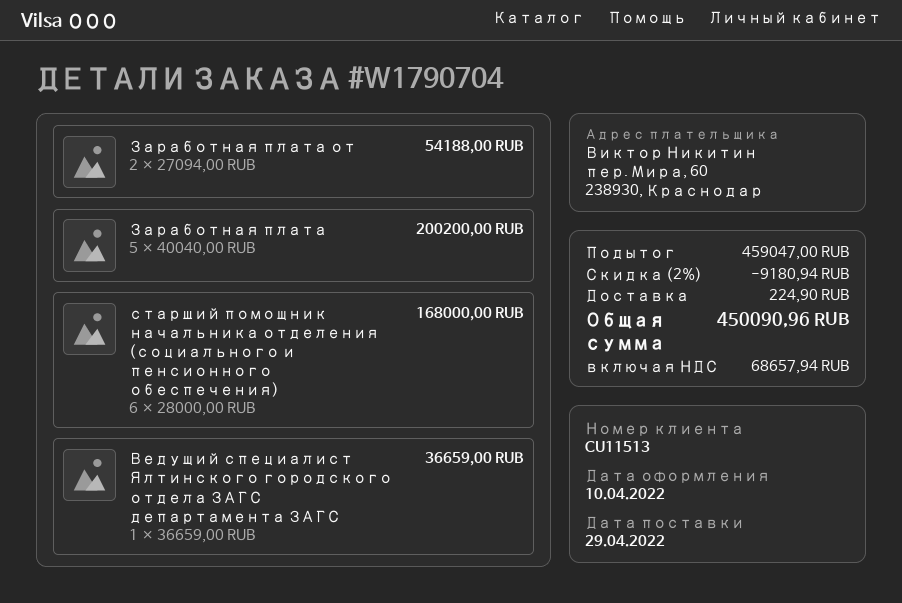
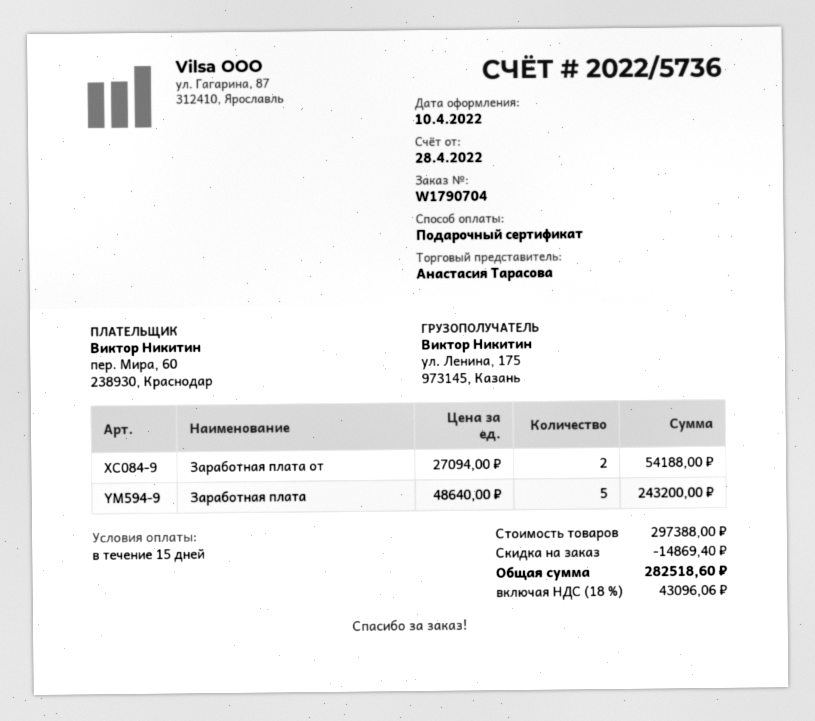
Заработная плата: 5 x 40040.00 = 200200.00 -> 5 x 48640.00 = 243200.00
старший помощник начальника отделения (социального и пенсионного обеспечения): 6 x 28000.00 = 168000.00 -> none
Ведущий специалист Ялтинского городского отдела ЗАГС департамента ЗАГС: 1 x 36659.00 = 36659.00 -> none
subtotal: 459047.00 -> 297388.00
discount: 9180.94 -> 14869.40
shipping: 224.90 -> none
tax: 68657.94 -> 43096.06
total: 450090.96 -> 282518.60

